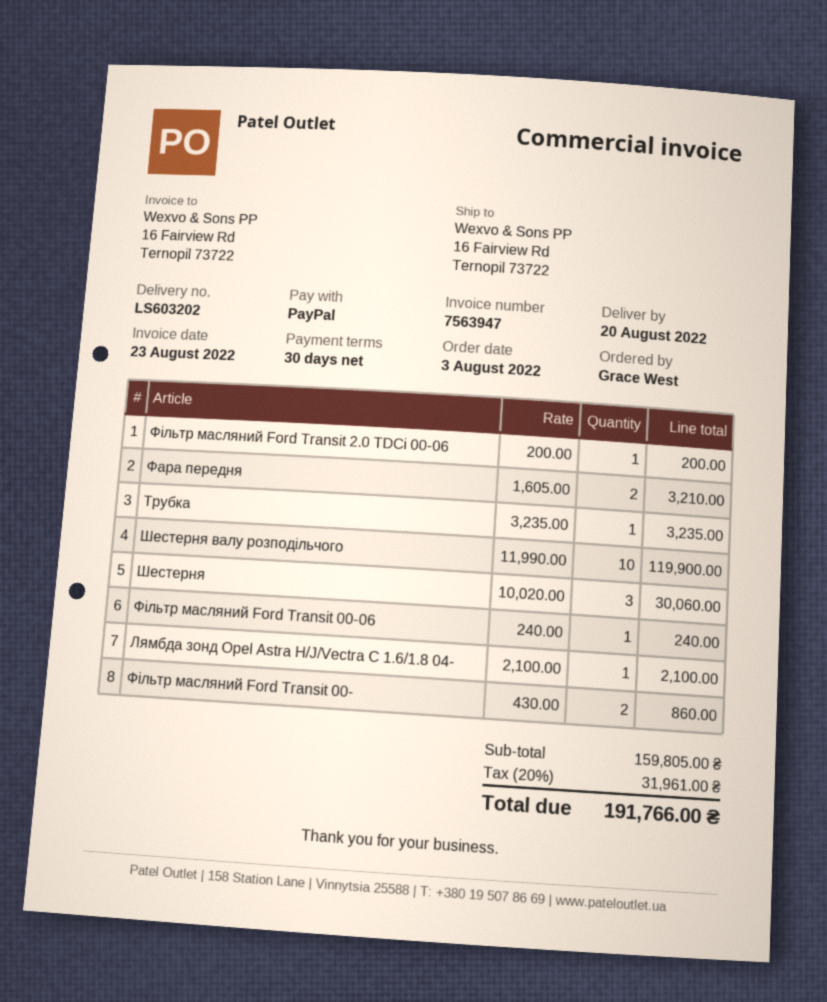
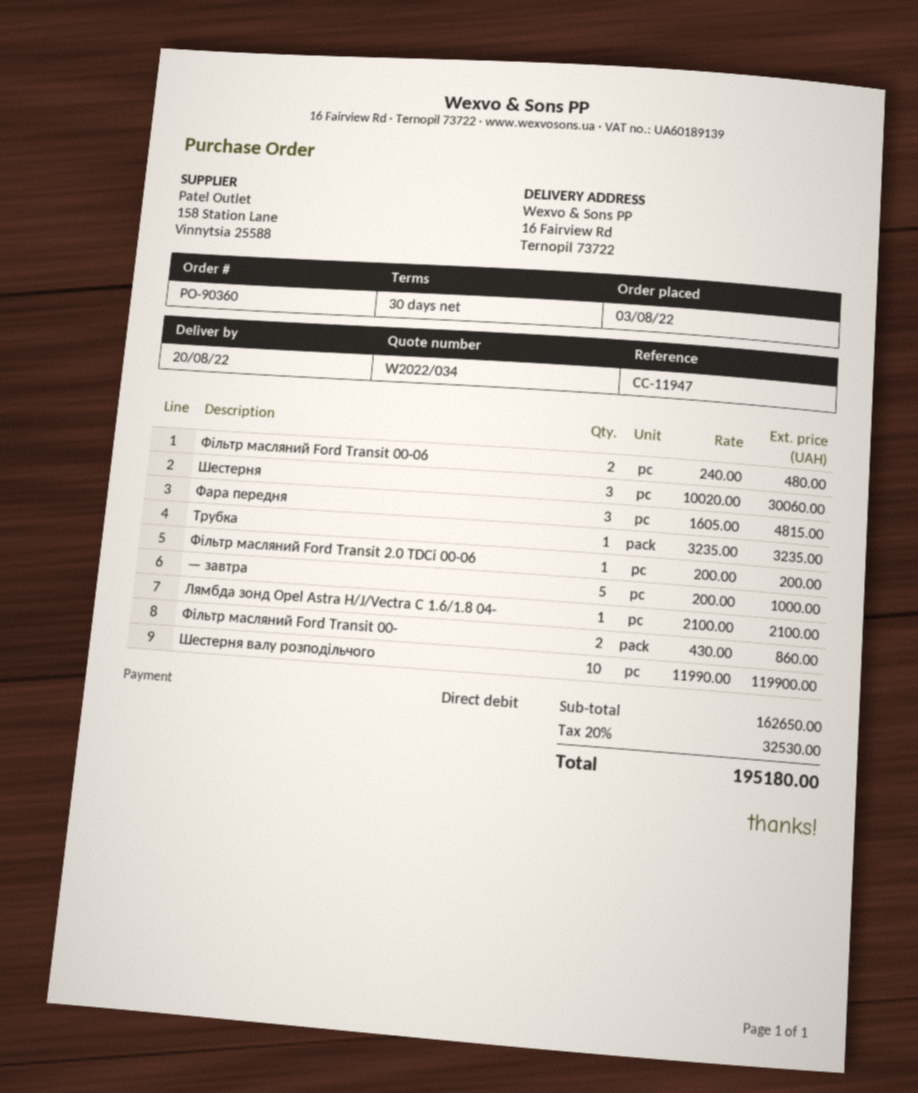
payment method: PayPal -> direct debit
Фара передня: 2 x 1605.00 = 3210.00 -> 3 x 1605.00 = 4815.00
Фільтр масляний Ford Transit 00-06: 1 x 240.00 = 240.00 -> 2 x 240.00 = 480.00
— завтра: none -> 5 x 200.00 = 1000.00
subtotal: 159805.00 -> 162650.00
tax: 20% = 31961.00 -> 20% = 32530.00
total: 191766.00 -> 195180.00

